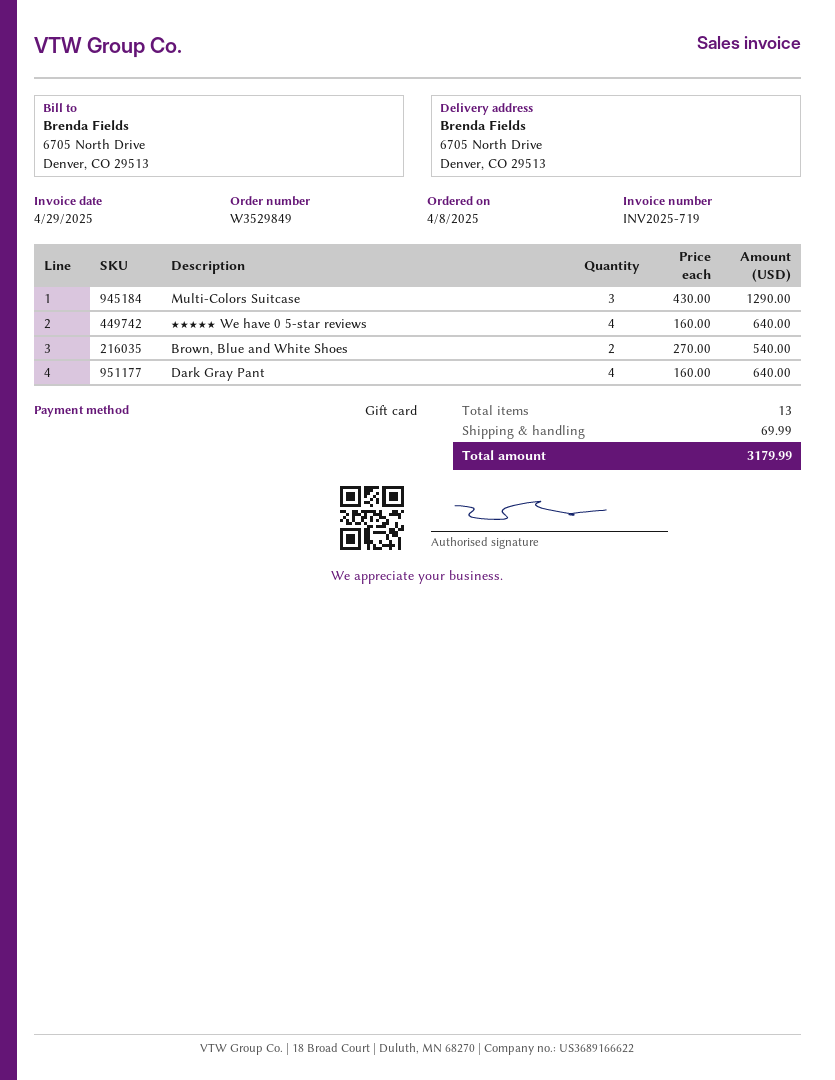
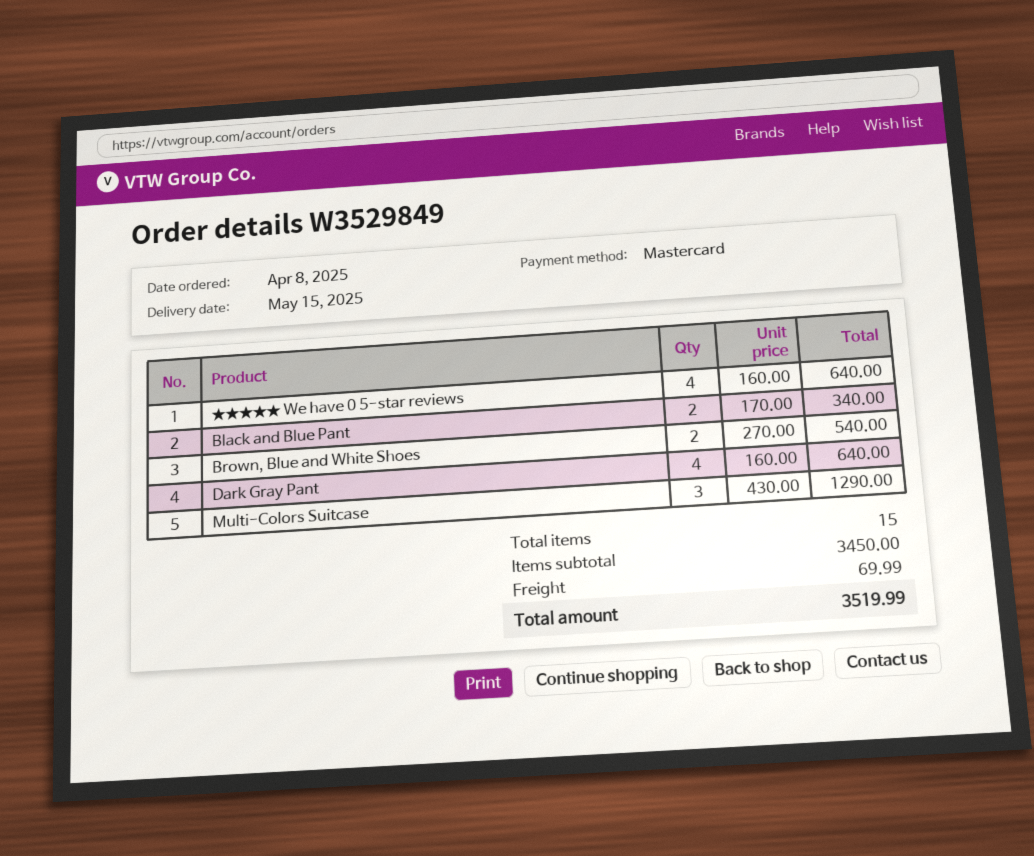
payment method: gift card -> Mastercard
Black and Blue Pant: none -> 2 x 170.00 = 340.00
total quantity: 13 -> 15
total: 3179.99 -> 3519.99

